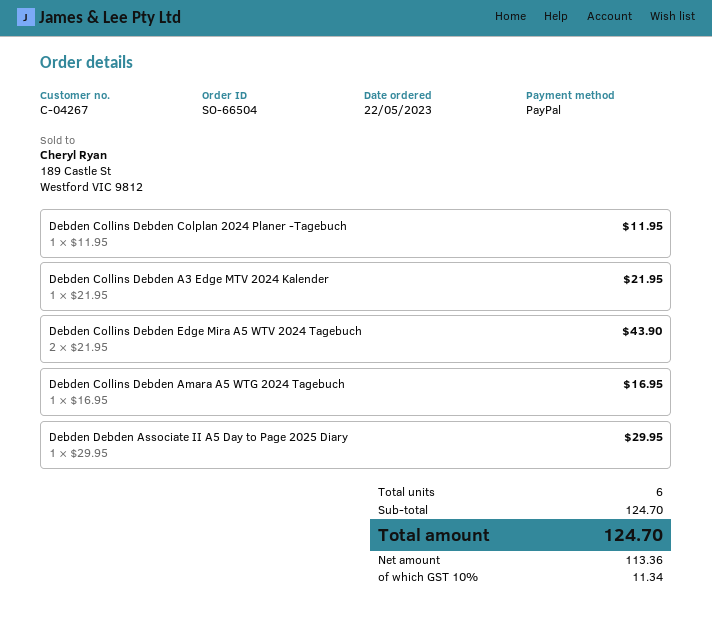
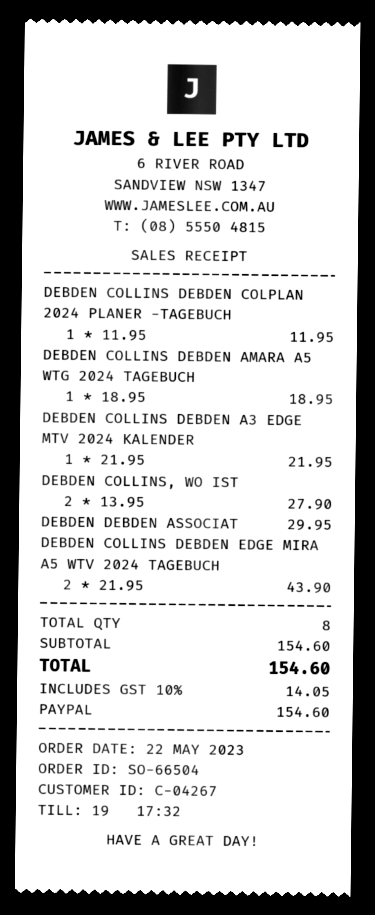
Debden Collins Debden Amara A5 WTG 2024 Tagebuch: 1 x 16.95 = 16.95 -> 1 x 18.95 = 18.95
DEBDEN COLLINS, WO IST: none -> 2 x 13.95 = 27.90
total quantity: 6 -> 8
subtotal: 124.70 -> 154.60
tax: 10% = 11.34 -> 10% = 14.05
total: 124.70 -> 154.60

